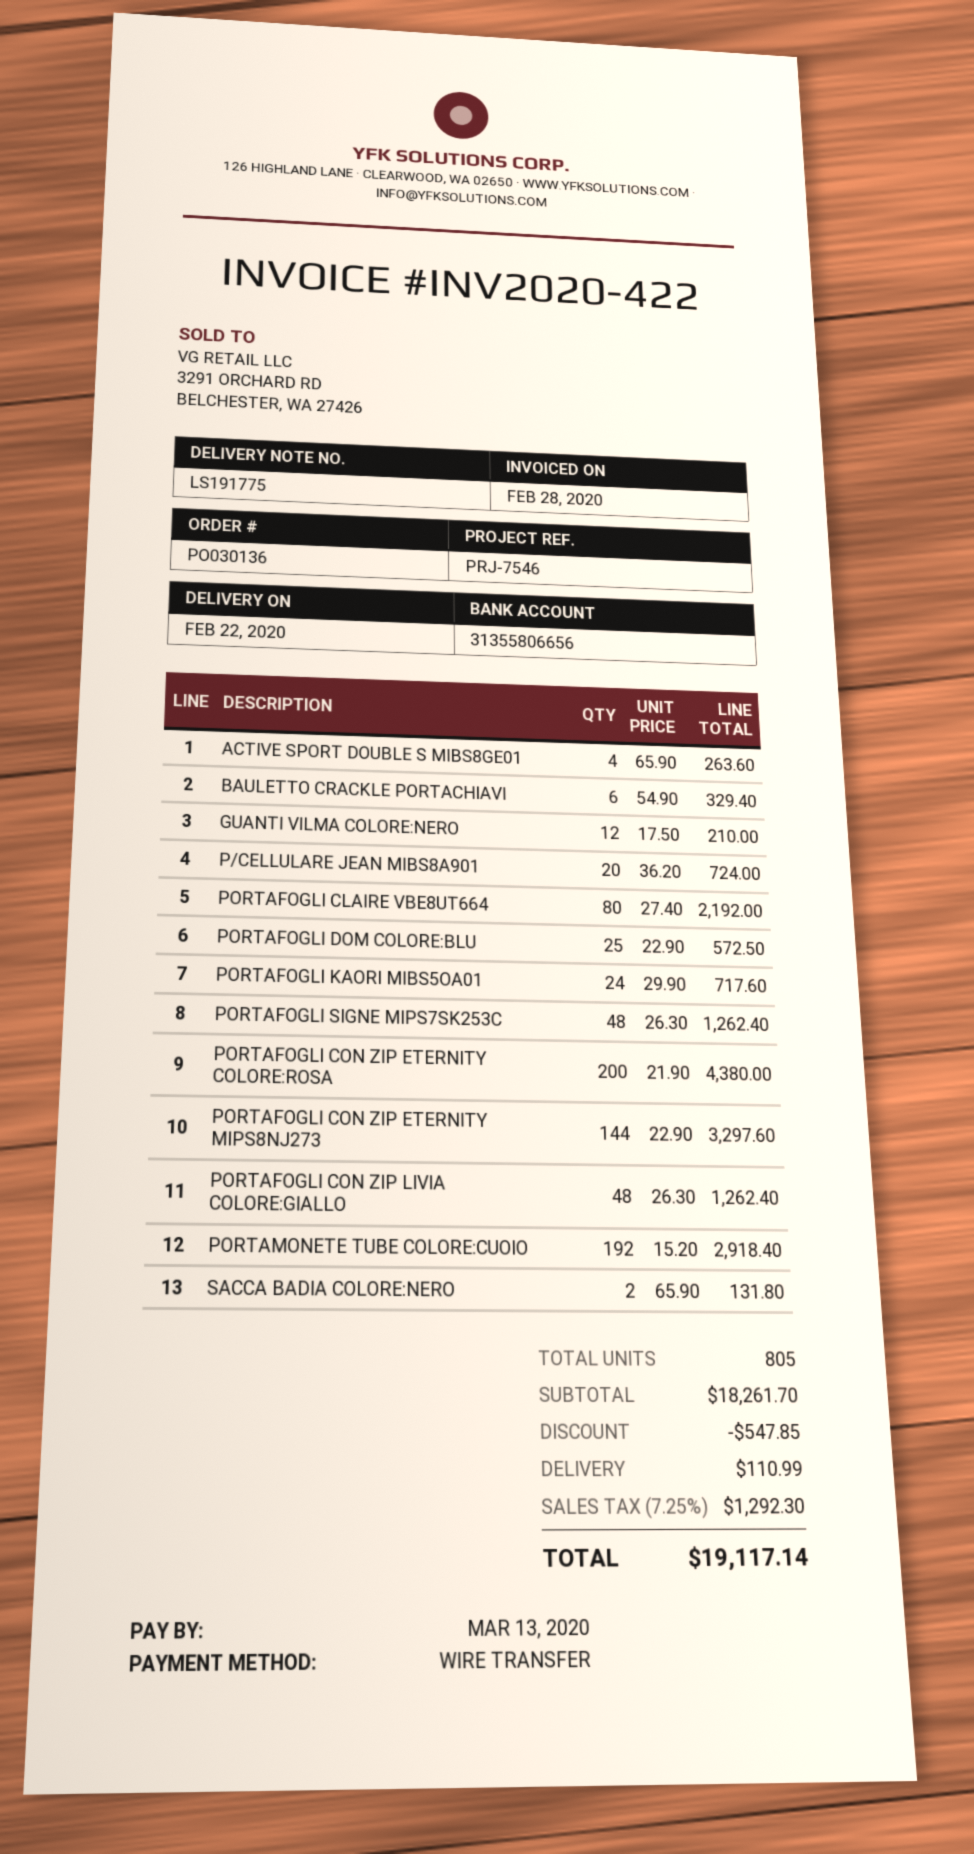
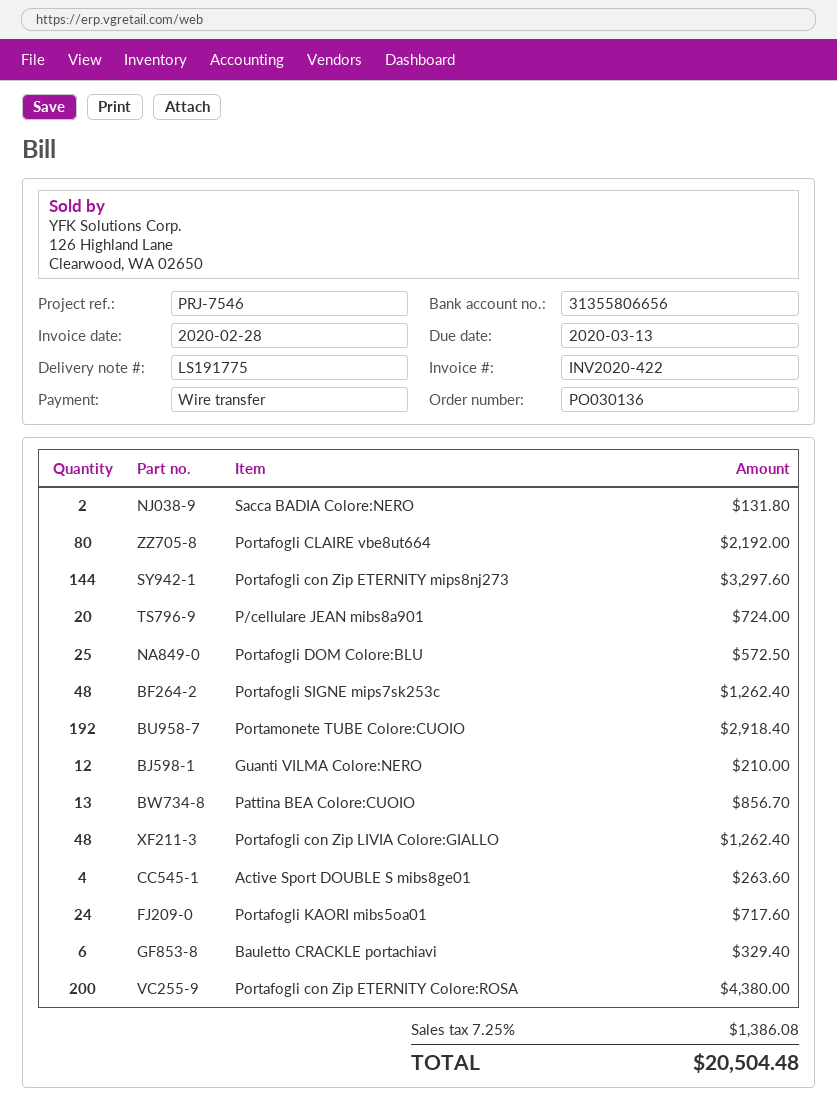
Pattina BEA Colore:CUOIO: none -> 13 for 856.70
discount: 547.85 -> none
shipping: 110.99 -> none
tax: 7.25% = 1292.30 -> 7.25% = 1386.08
total: 19117.14 -> 20504.48

